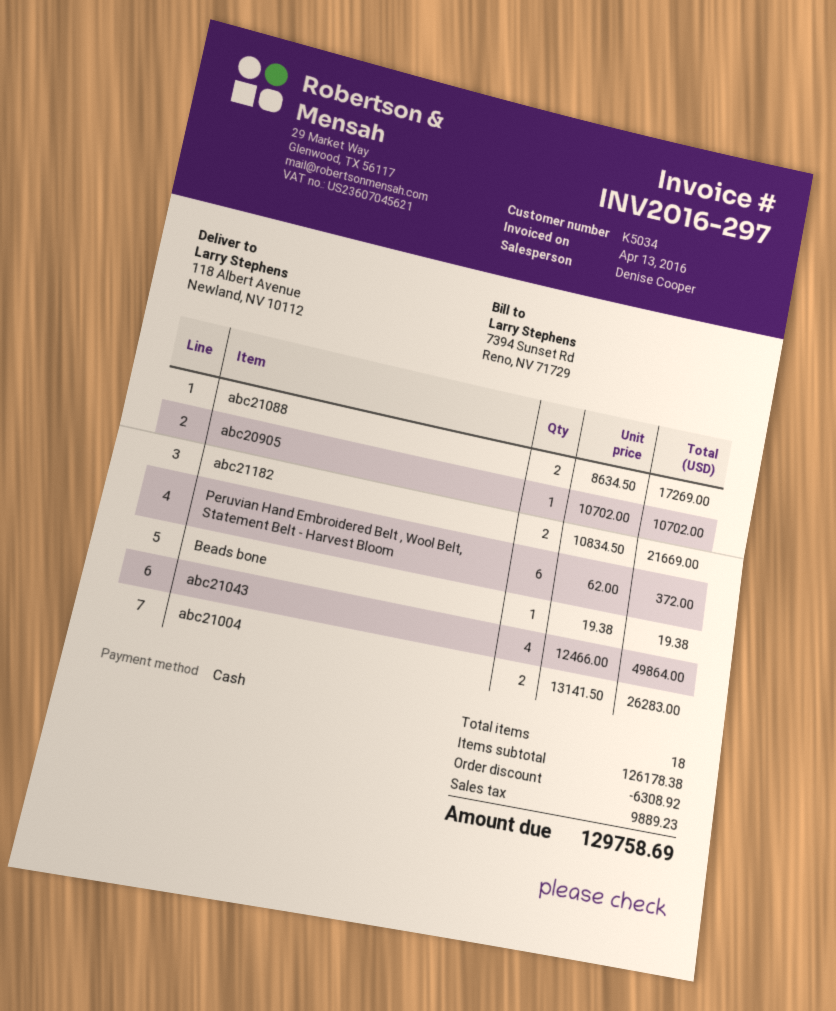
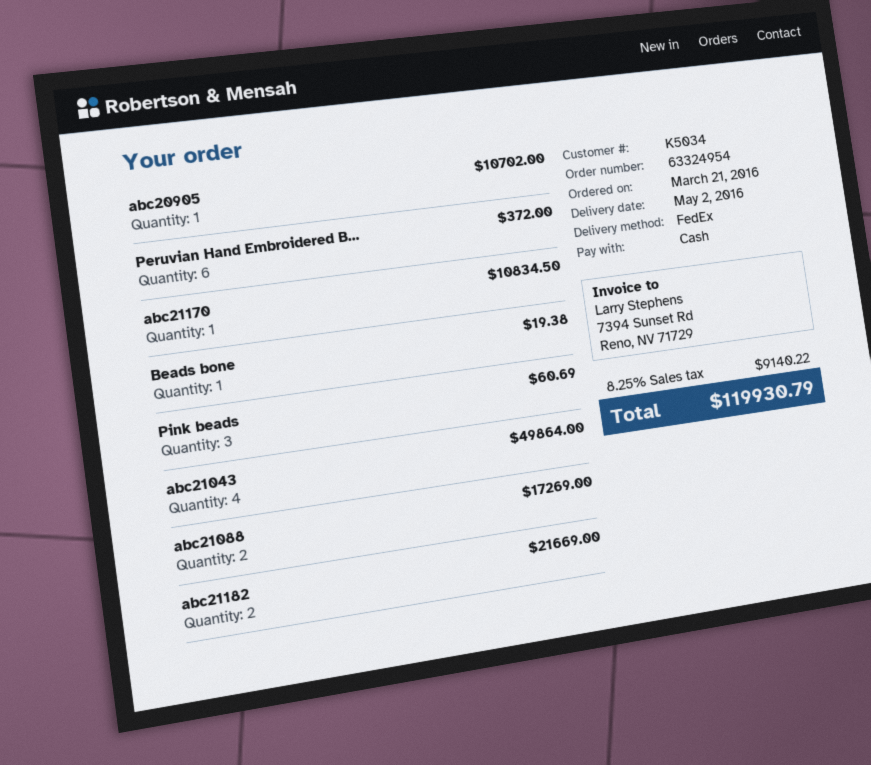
abc21004: 2 for 26283.00 -> none
abc21170: none -> 1 for 10834.50
Pink beads: none -> 3 for 60.69
discount: 6308.92 -> none
tax: 9889.23 -> 9140.22
total: 129758.69 -> 119930.79

